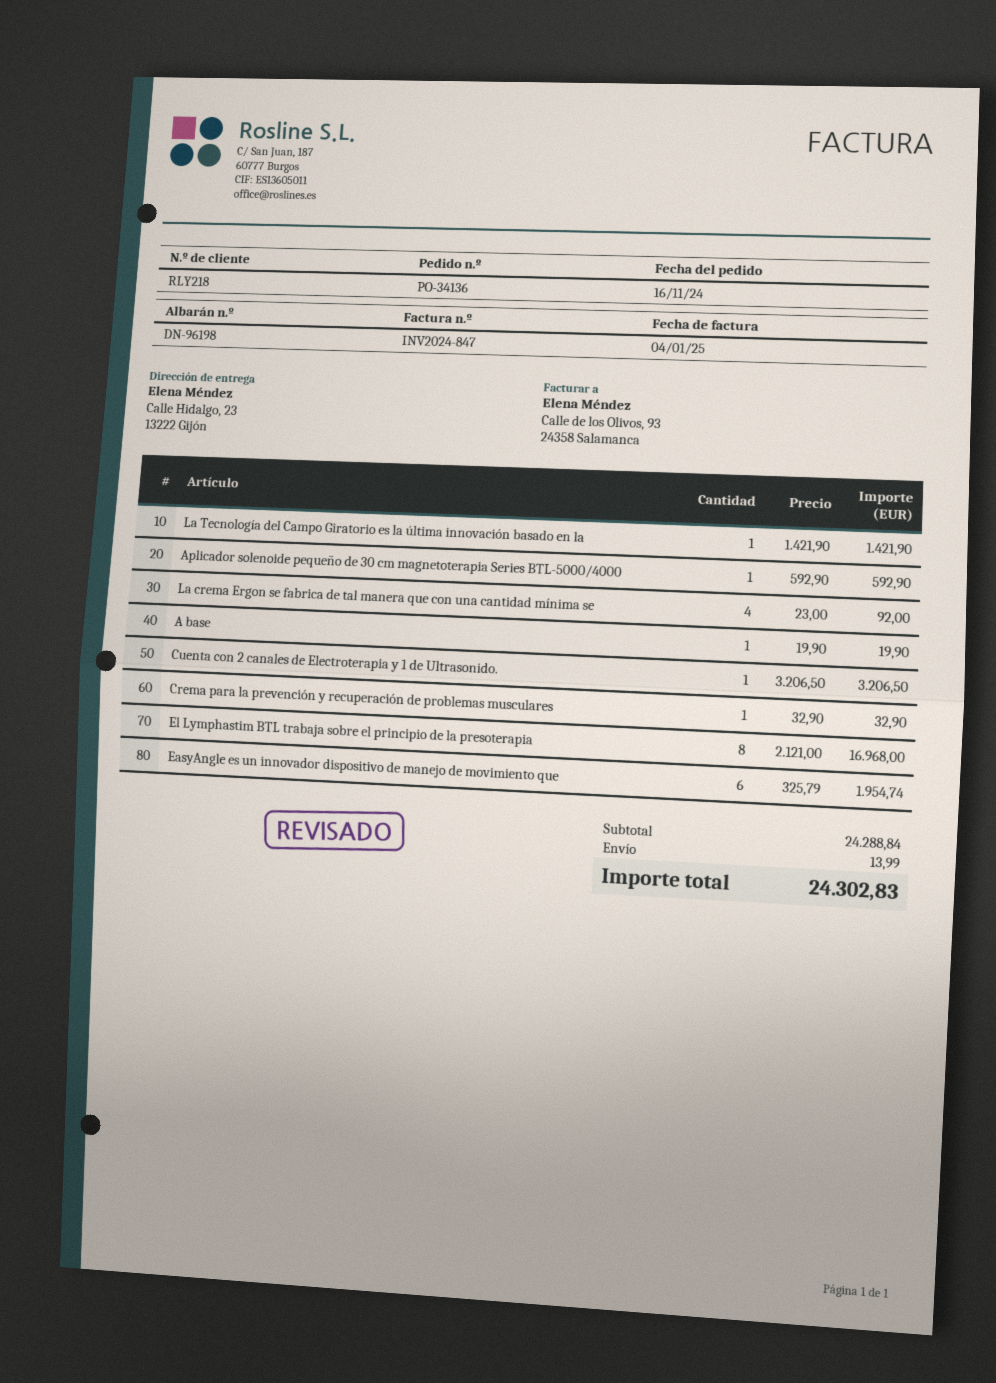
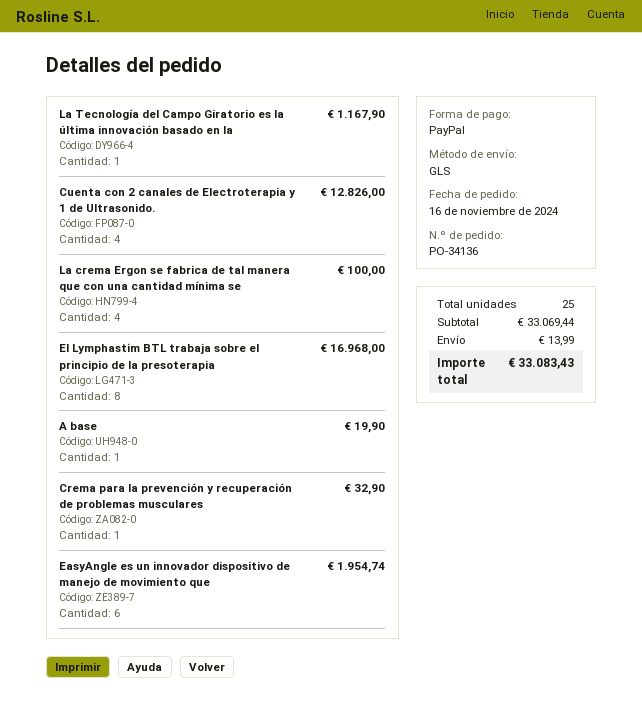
La Tecnología del Campo Giratorio es la última innovación basado en la: 1 for 1421.90 -> 1 for 1167.90
Aplicador solenoide pequeño de 30 cm magnetoterapia Series BTL-5000/4000: 1 for 592.90 -> none
La crema Ergon se fabrica de tal manera que con una cantidad mínima se: 4 for 92.00 -> 4 for 100.00
Cuenta con 2 canales de Electroterapia y 1 de Ultrasonido.: 1 for 3206.50 -> 4 for 12826.00
subtotal: 24288.84 -> 33069.44
total: 24302.83 -> 33083.43

